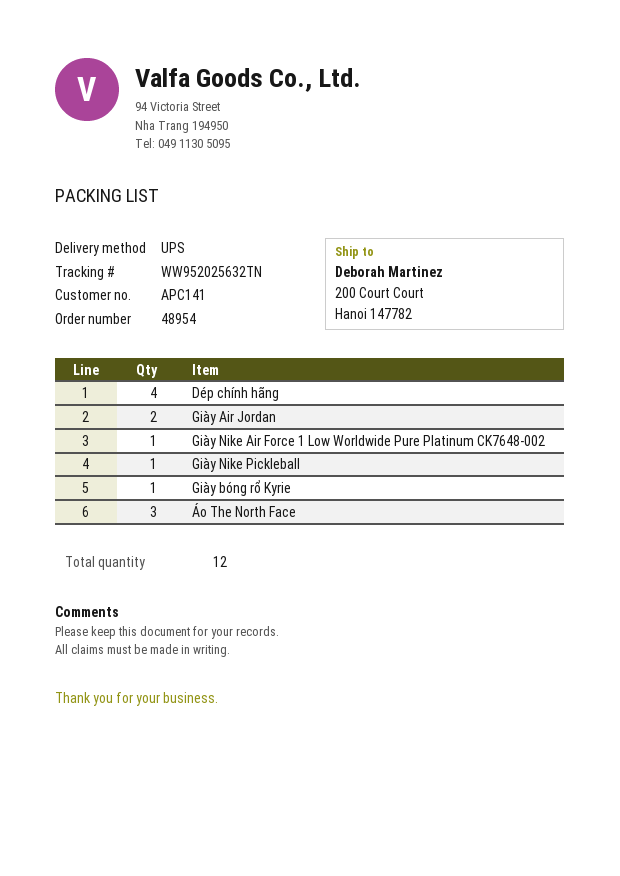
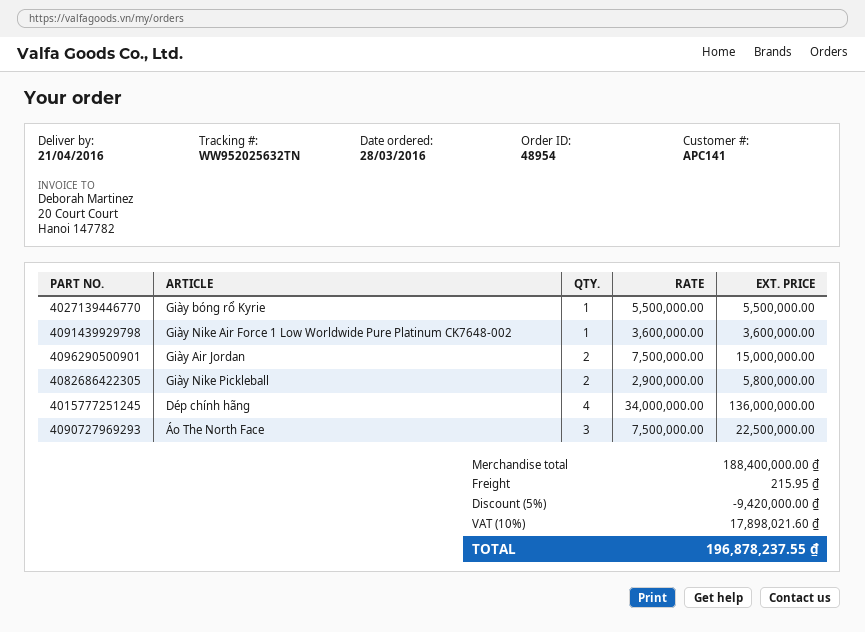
Giày Nike Pickleball: 1 -> 2

